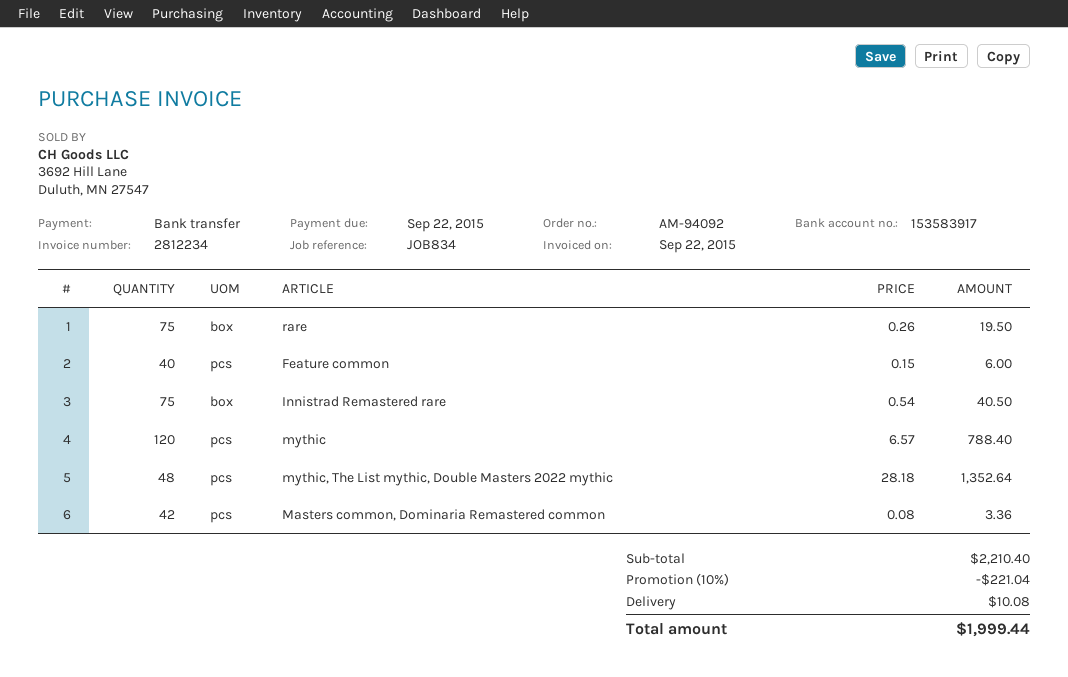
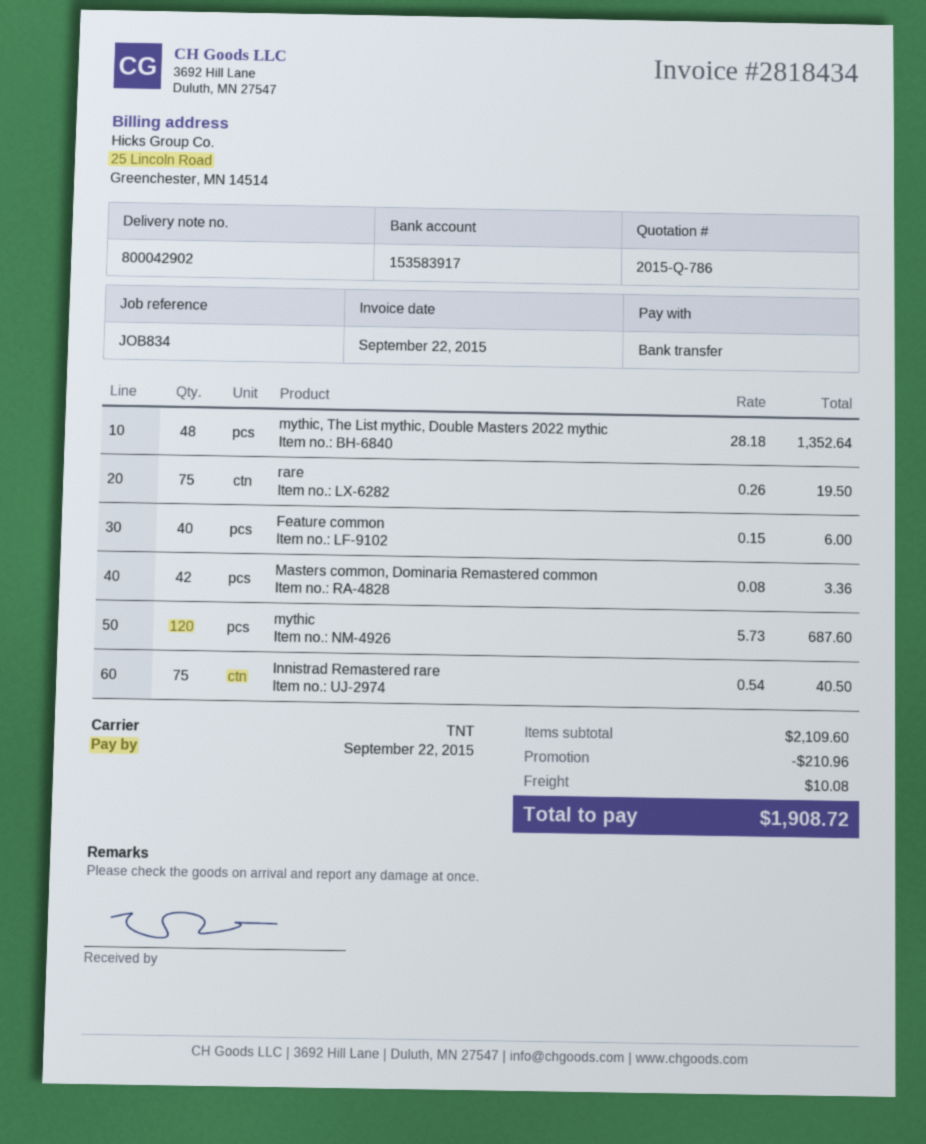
invoice number: 2812234 -> 2818434
mythic: 120 x 6.57 = 788.40 -> 120 x 5.73 = 687.60
subtotal: 2210.40 -> 2109.60
discount: 221.04 -> 210.96
total: 1999.44 -> 1908.72

